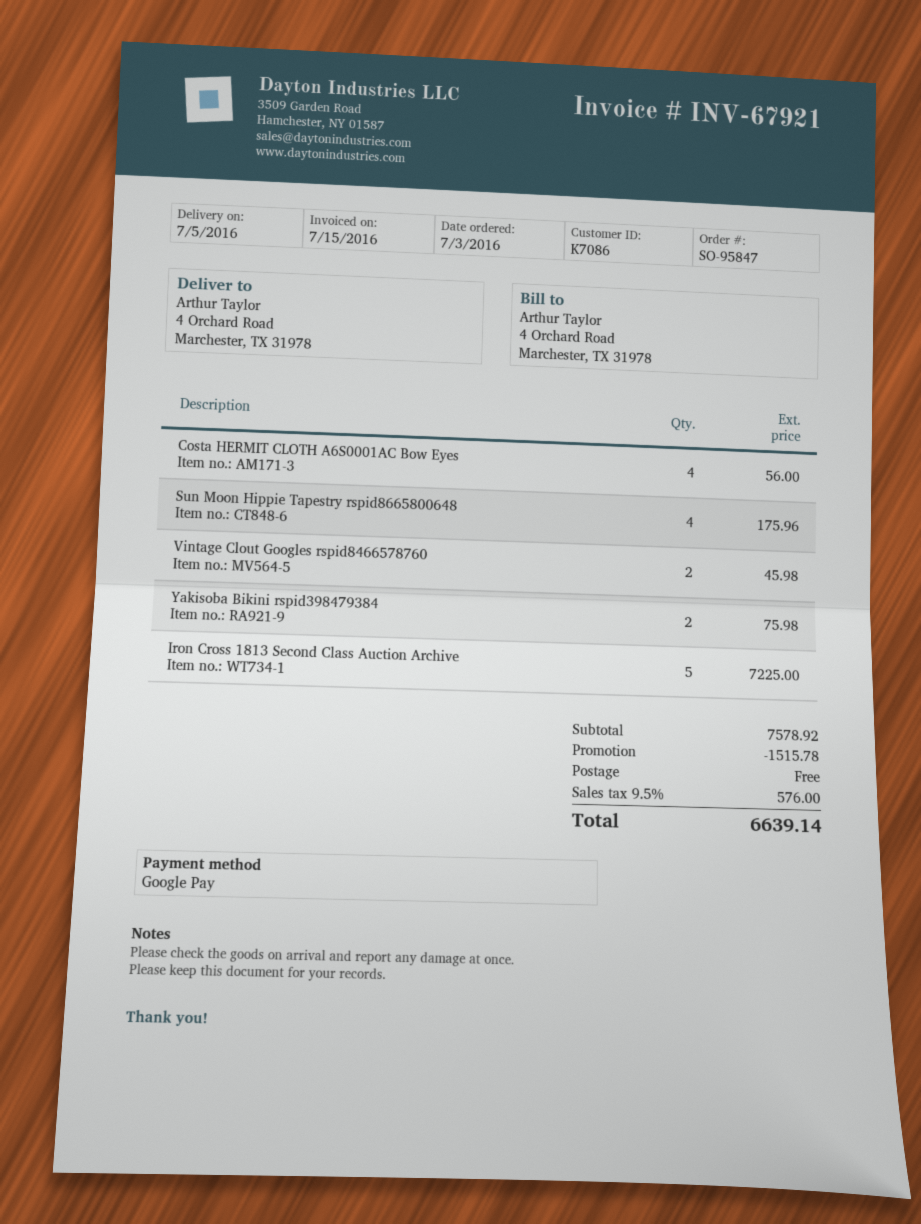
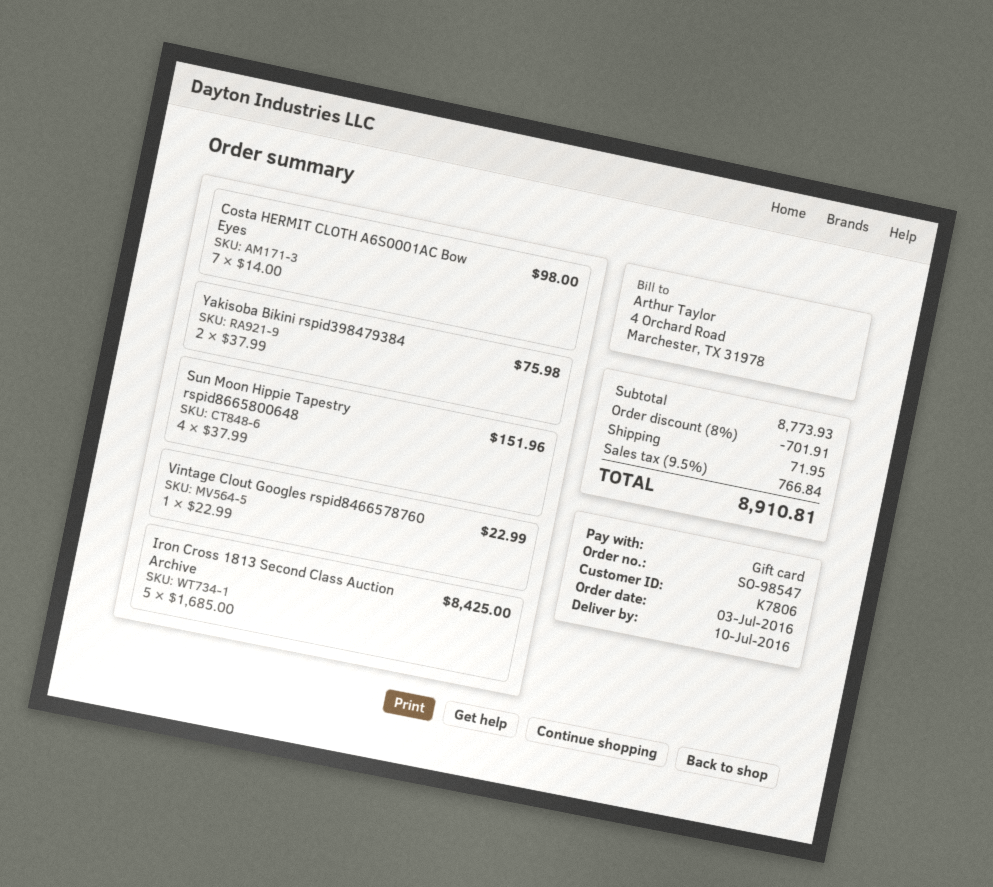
order number: SO-95847 -> SO-98547
delivery date: 2016-07-05 -> 2016-07-10
customer number: K7086 -> K7806
payment method: Google Pay -> gift card
Costa HERMIT CLOTH A6S0001AC Bow Eyes: 4 for 56.00 -> 7 for 98.00
Sun Moon Hippie Tapestry rspid8665800648: 4 for 175.96 -> 4 for 151.96
Vintage Clout Googles rspid8466578760: 2 for 45.98 -> 1 for 22.99
Iron Cross 1813 Second Class Auction Archive: 5 for 7225.00 -> 5 for 8425.00
subtotal: 7578.92 -> 8773.93
discount: 1515.78 -> 701.91
shipping: 0.00 -> 71.95
tax: 9.5% = 576.00 -> 9.5% = 766.84
total: 6639.14 -> 8910.81

